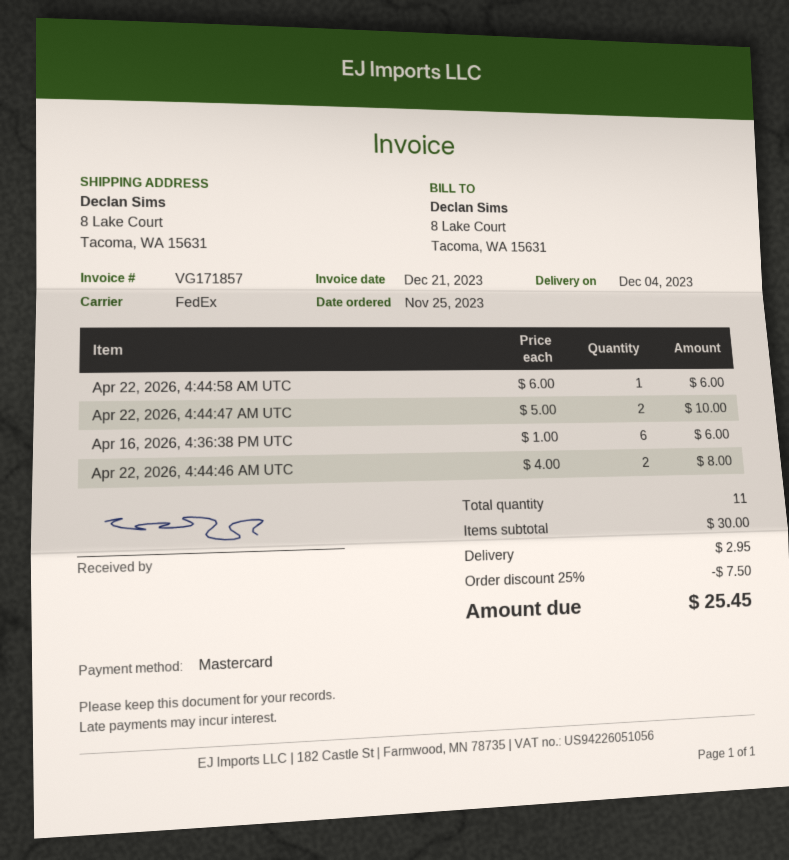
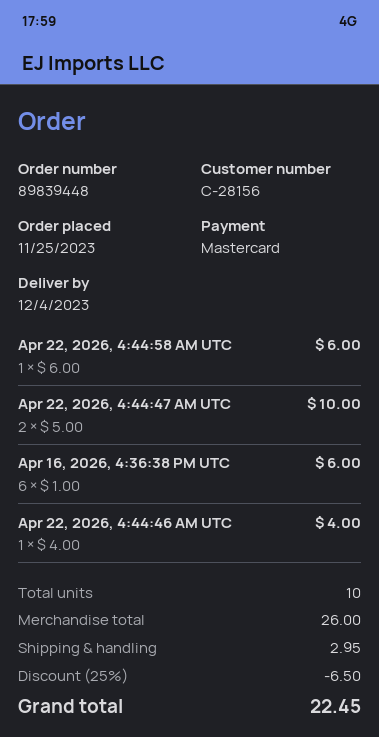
Apr 22, 2026, 4:44:46 AM UTC: 2 x 4.00 = 8.00 -> 1 x 4.00 = 4.00
total quantity: 11 -> 10
subtotal: 30.00 -> 26.00
discount: 25% = 7.50 -> 25% = 6.50
total: 25.45 -> 22.45

